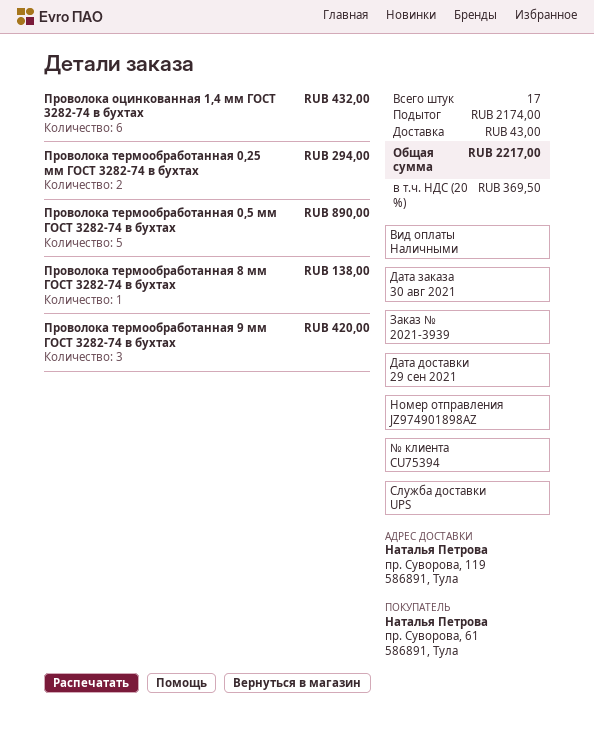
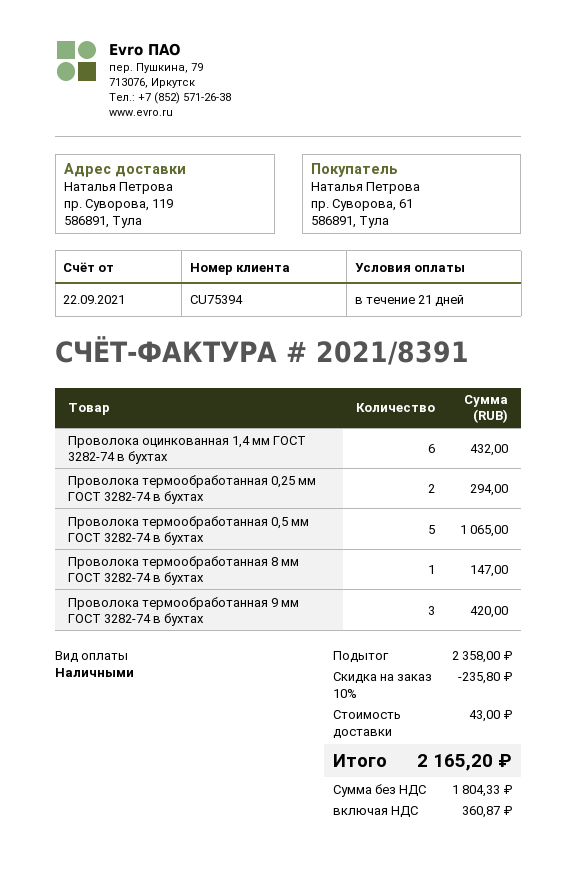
Проволока термообработанная 0,5 мм ГОСТ 3282-74 в бухтах: 5 for 890.00 -> 5 for 1065.00
Проволока термообработанная 8 мм ГОСТ 3282-74 в бухтах: 1 for 138.00 -> 1 for 147.00
subtotal: 2174.00 -> 2358.00
discount: none -> 10% = 235.80
tax: 369.50 -> 360.87
total: 2217.00 -> 2165.20

